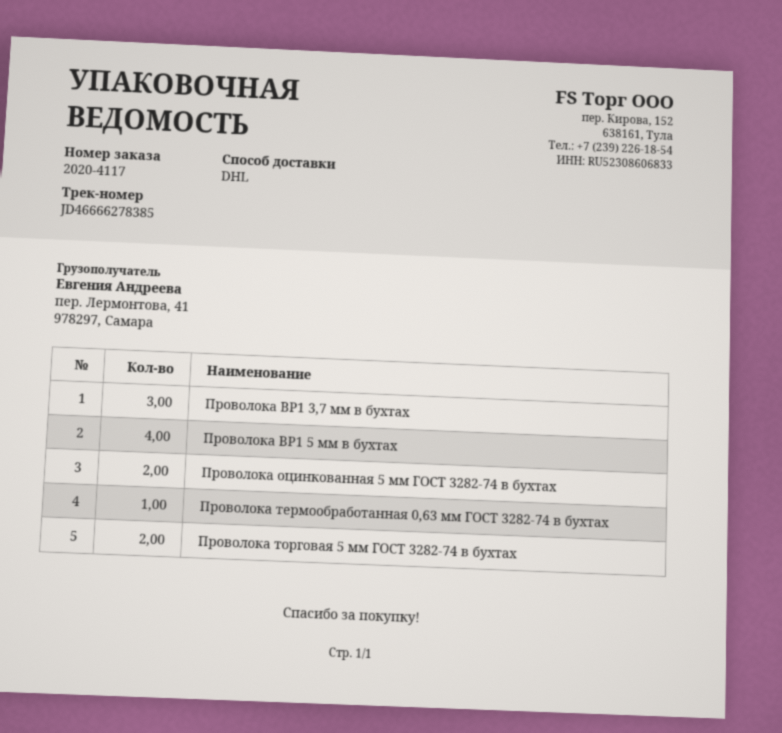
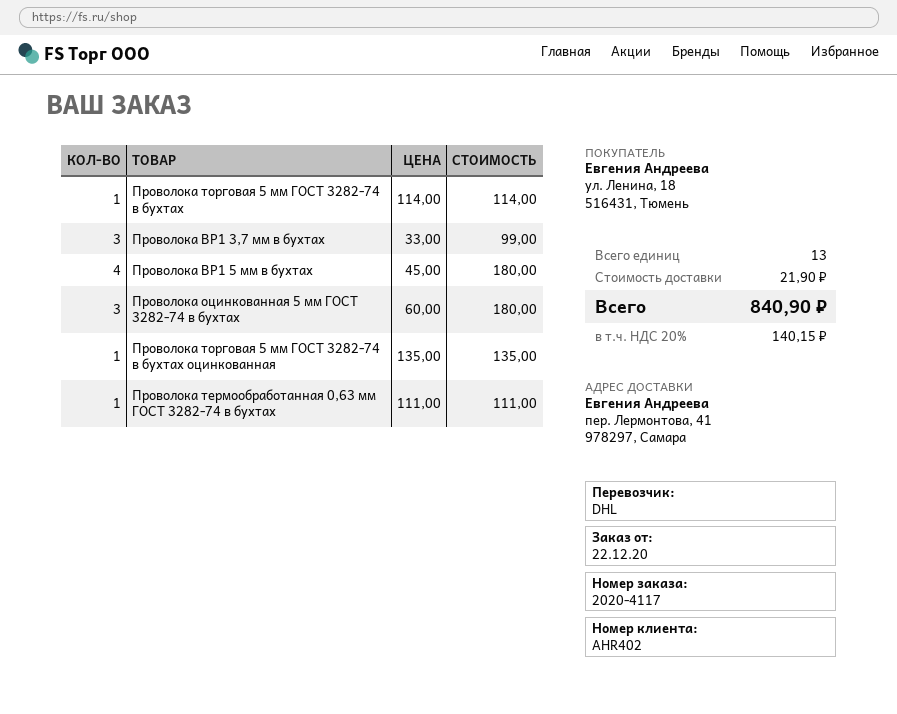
Проволока оцинкованная 5 мм ГОСТ 3282-74 в бухтах: 2 -> 3
Проволока торговая 5 мм ГОСТ 3282-74 в бухтах: 2 -> 1
Проволока торговая 5 мм ГОСТ 3282-74 в бухтах оцинкованная: none -> 1

